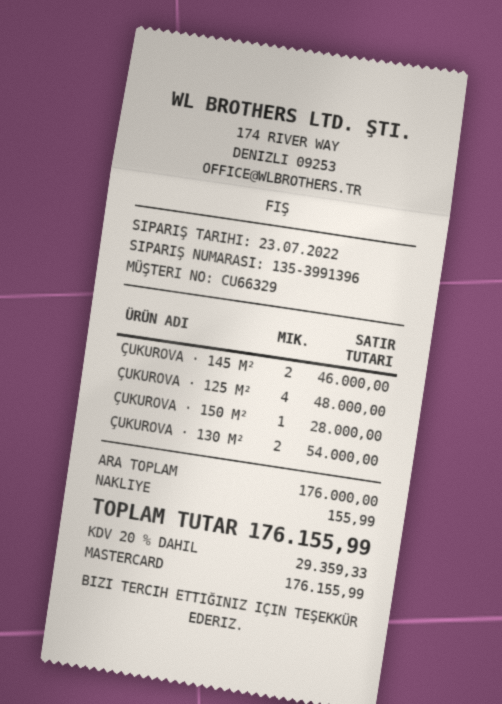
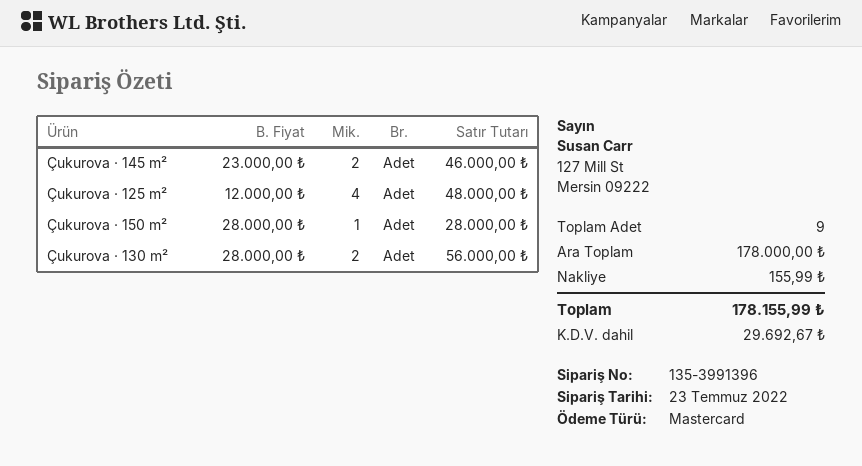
ÇUKUROVA · 130 M²: 2 for 54000.00 -> 2 for 56000.00
subtotal: 176000.00 -> 178000.00
tax: 29359.33 -> 29692.67
total: 176155.99 -> 178155.99

